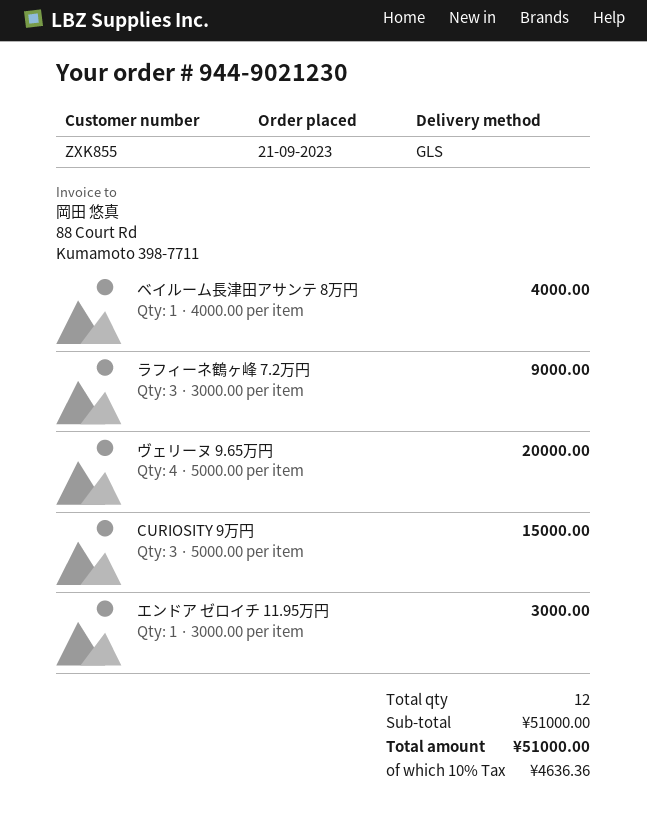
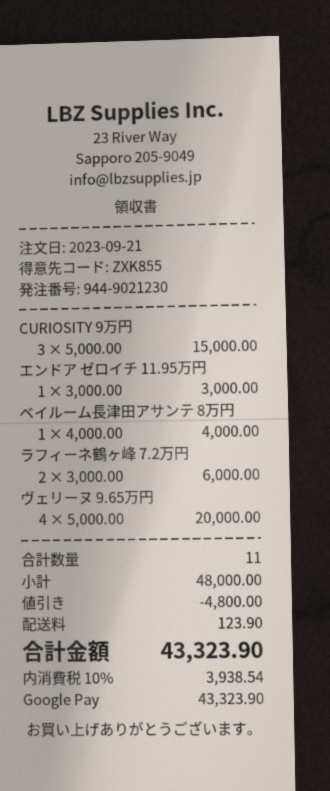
ラフィーネ鶴ヶ峰 7.2万円: 3 x 3000.00 = 9000.00 -> 2 x 3000.00 = 6000.00
total quantity: 12 -> 11
subtotal: 51000.00 -> 48000.00
discount: none -> 4800.00
shipping: none -> 123.90
tax: 10% = 4636.36 -> 10% = 3938.54
total: 51000.00 -> 43323.90

